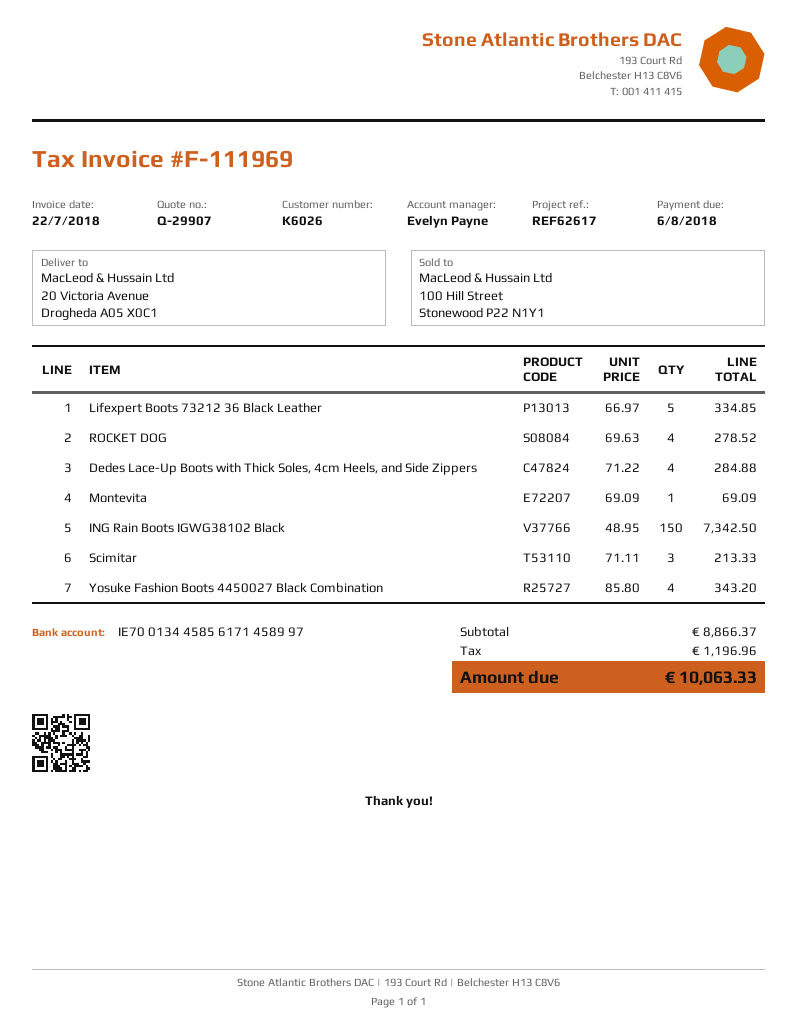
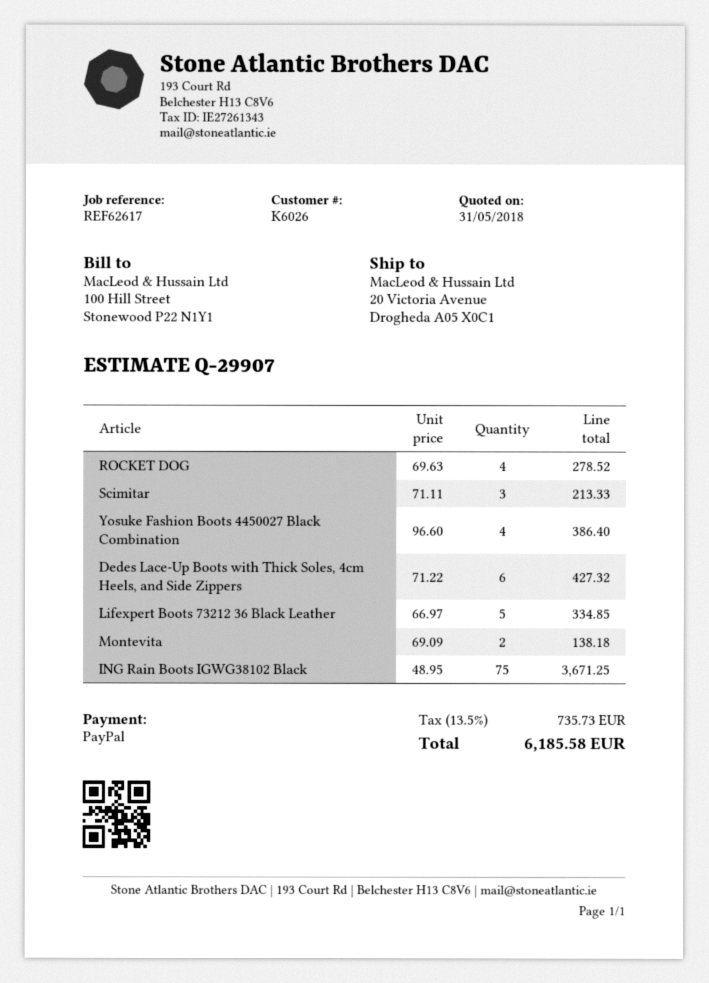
Dedes Lace-Up Boots with Thick Soles, 4cm Heels, and Side Zippers: 4 x 71.22 = 284.88 -> 6 x 71.22 = 427.32
Montevita: 1 x 69.09 = 69.09 -> 2 x 69.09 = 138.18
ING Rain Boots IGWG38102 Black: 150 x 48.95 = 7342.50 -> 75 x 48.95 = 3671.25
Yosuke Fashion Boots 4450027 Black Combination: 4 x 85.80 = 343.20 -> 4 x 96.60 = 386.40
tax: 1196.96 -> 735.73
total: 10063.33 -> 6185.58

